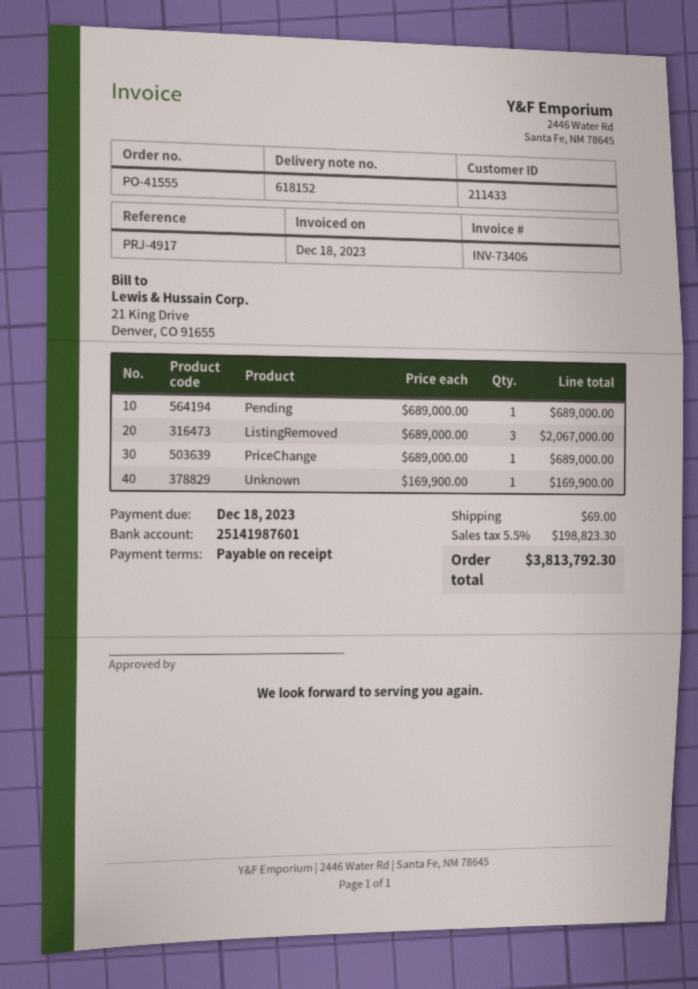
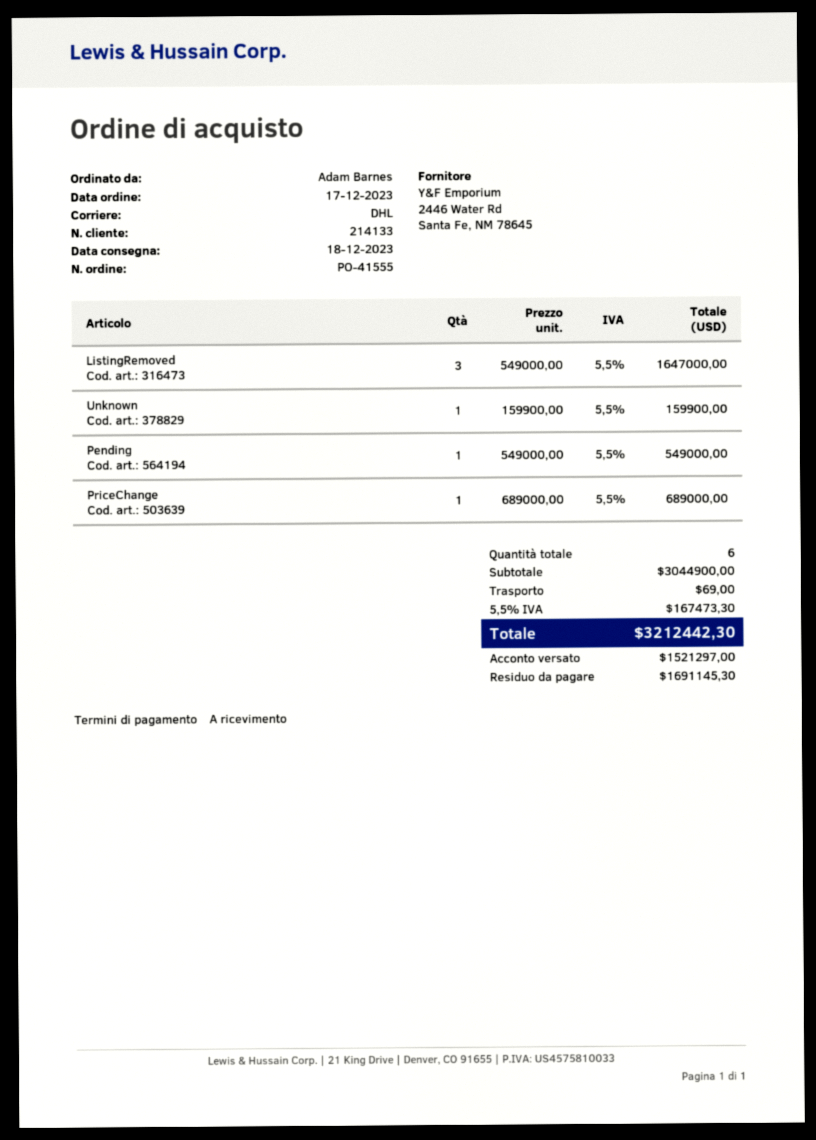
customer number: 211433 -> 214133
Pending: 1 x 689000.00 = 689000.00 -> 1 x 549000.00 = 549000.00
ListingRemoved: 3 x 689000.00 = 2067000.00 -> 3 x 549000.00 = 1647000.00
Unknown: 1 x 169900.00 = 169900.00 -> 1 x 159900.00 = 159900.00
tax: 5.5% = 198823.30 -> 5.5% = 167473.30
total: 3813792.30 -> 3212442.30

